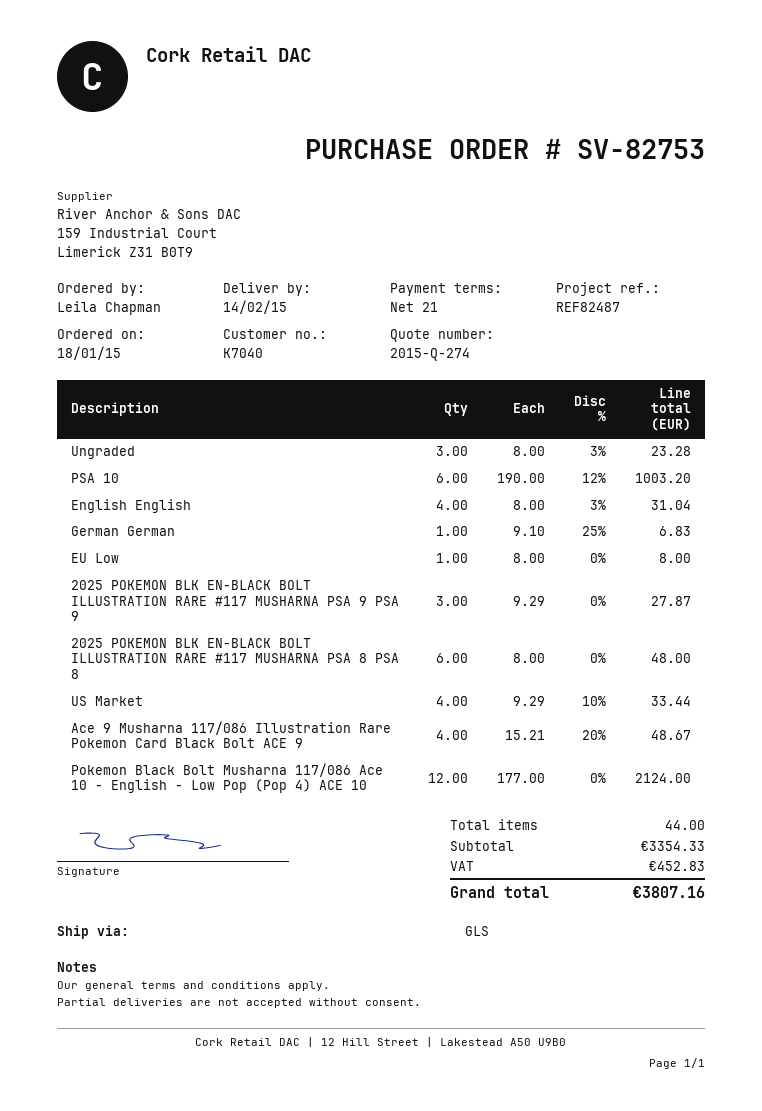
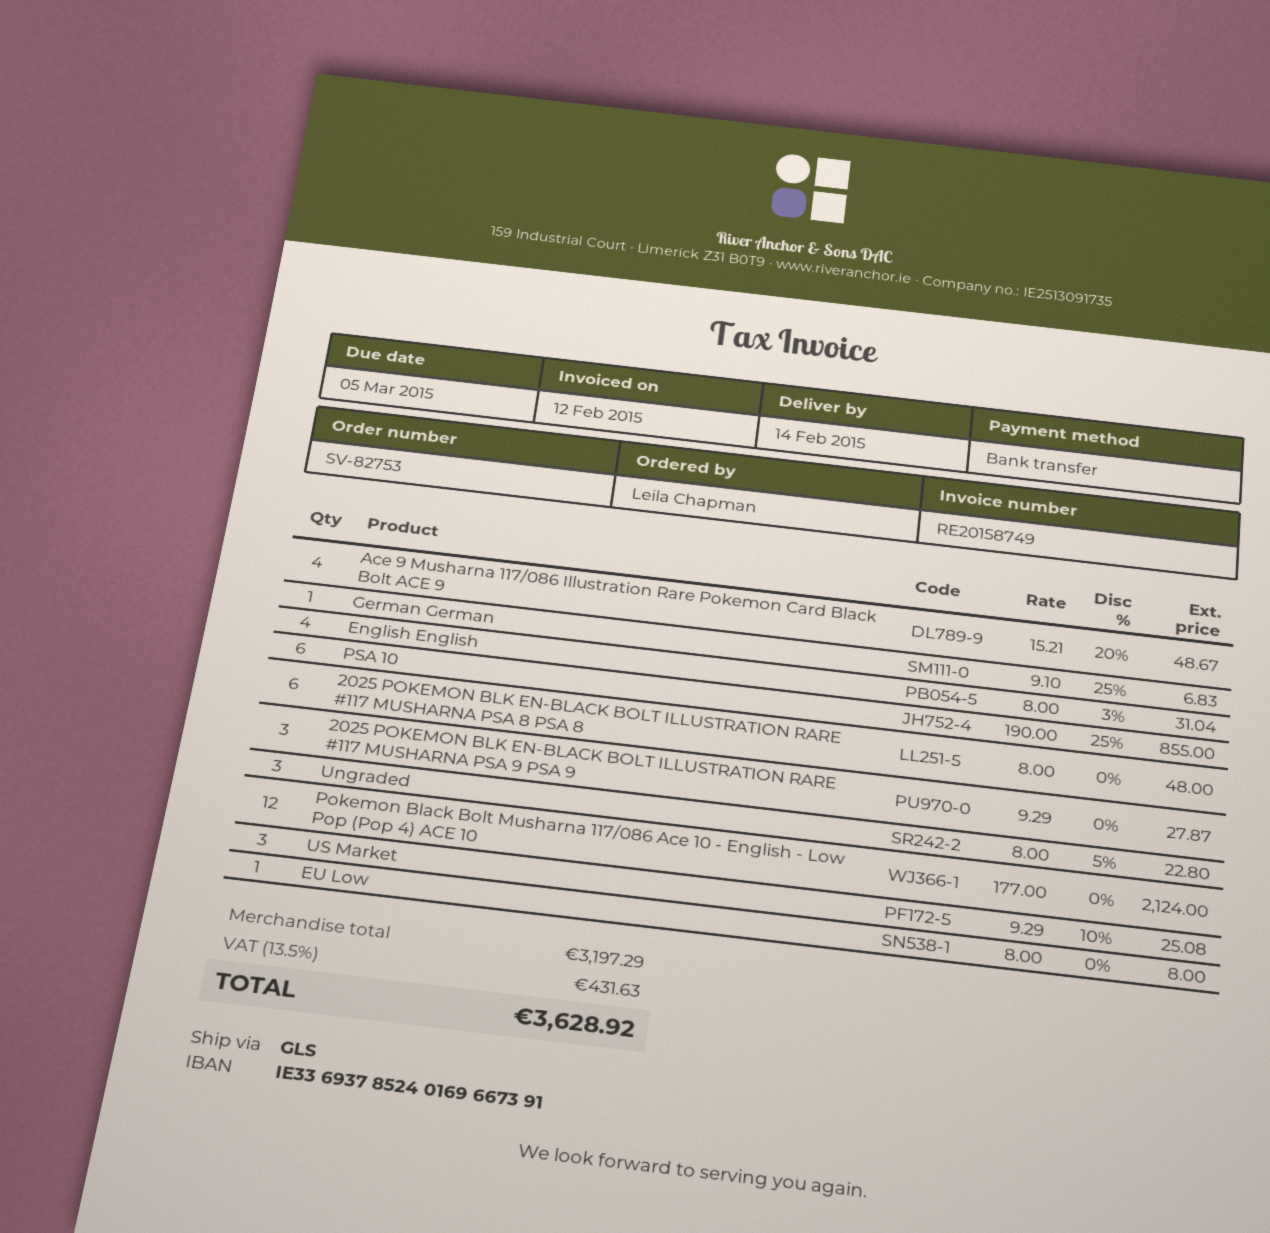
Ungraded: 3 x 8.00 - 3% = 23.28 -> 3 x 8.00 - 5% = 22.80
PSA 10: 6 x 190.00 - 12% = 1003.20 -> 6 x 190.00 - 25% = 855.00
US Market: 4 x 9.29 - 10% = 33.44 -> 3 x 9.29 - 10% = 25.08
subtotal: 3354.33 -> 3197.29
tax: 452.83 -> 431.63
total: 3807.16 -> 3628.92

